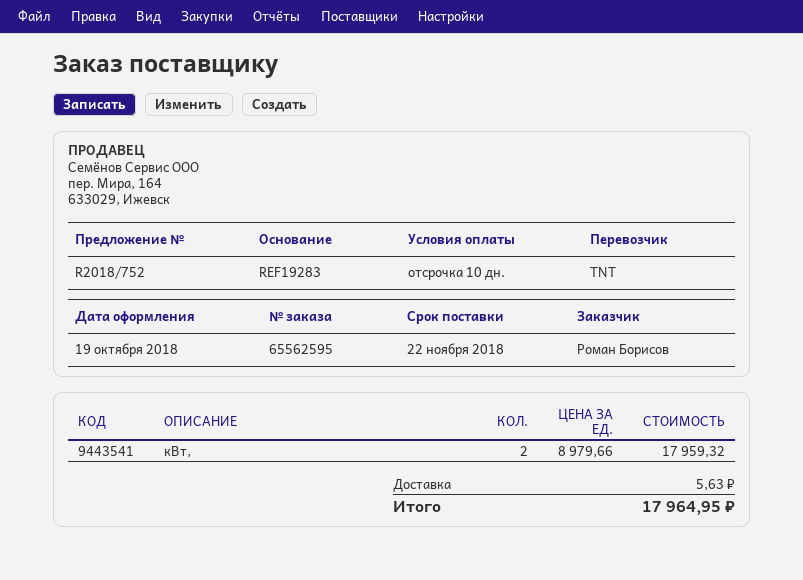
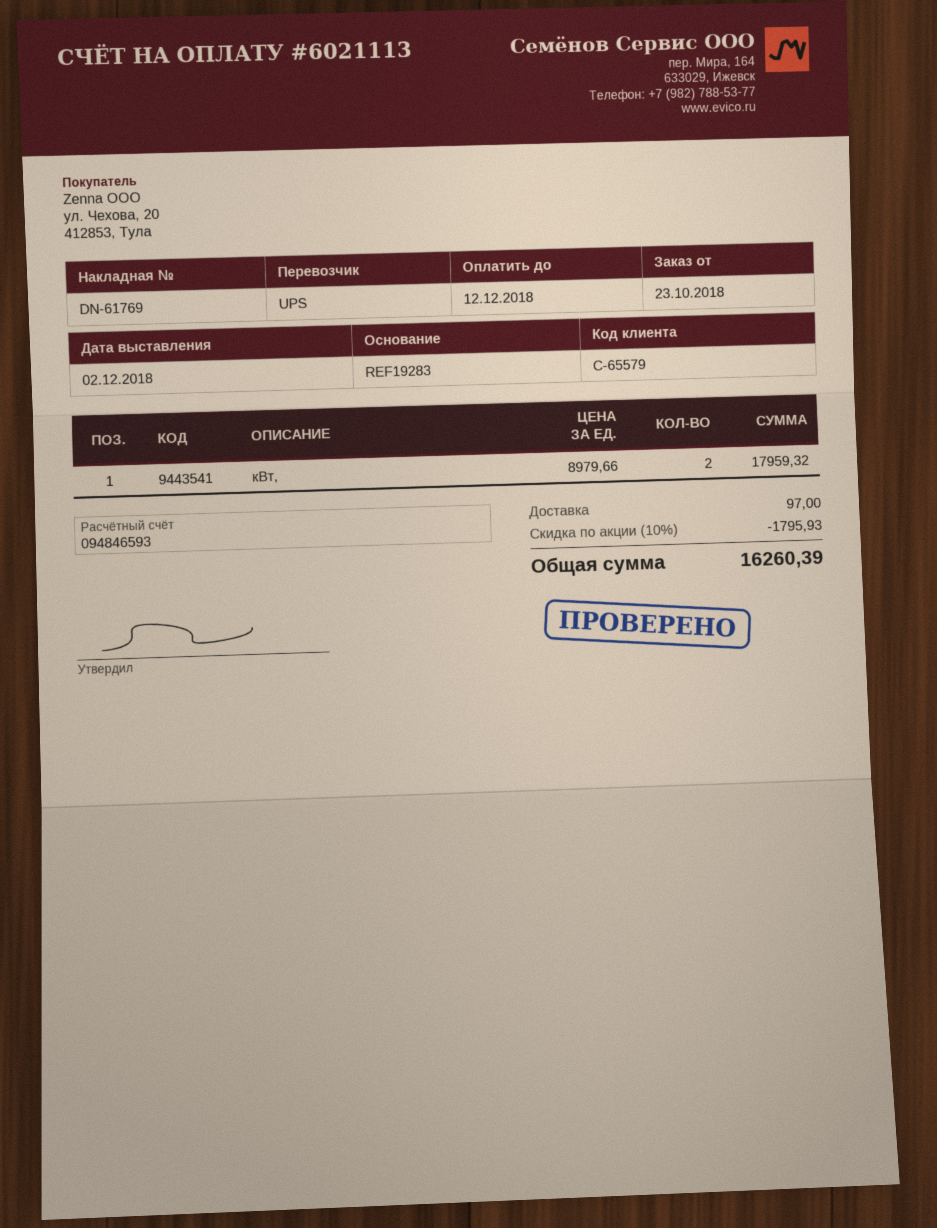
order date: 2018-10-19 -> 2018-10-23
shipping method: TNT -> UPS
discount: none -> 10% = 1795.93
shipping: 5.63 -> 97.00
total: 17964.95 -> 16260.39

